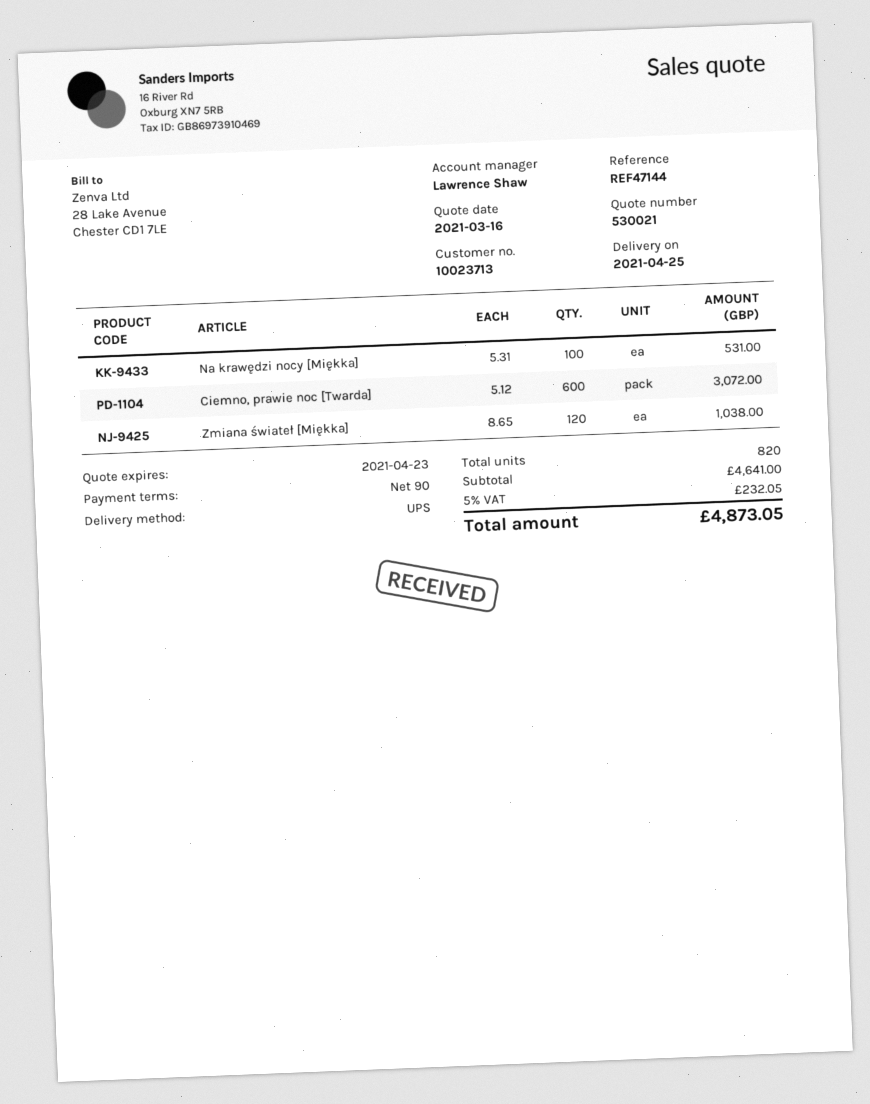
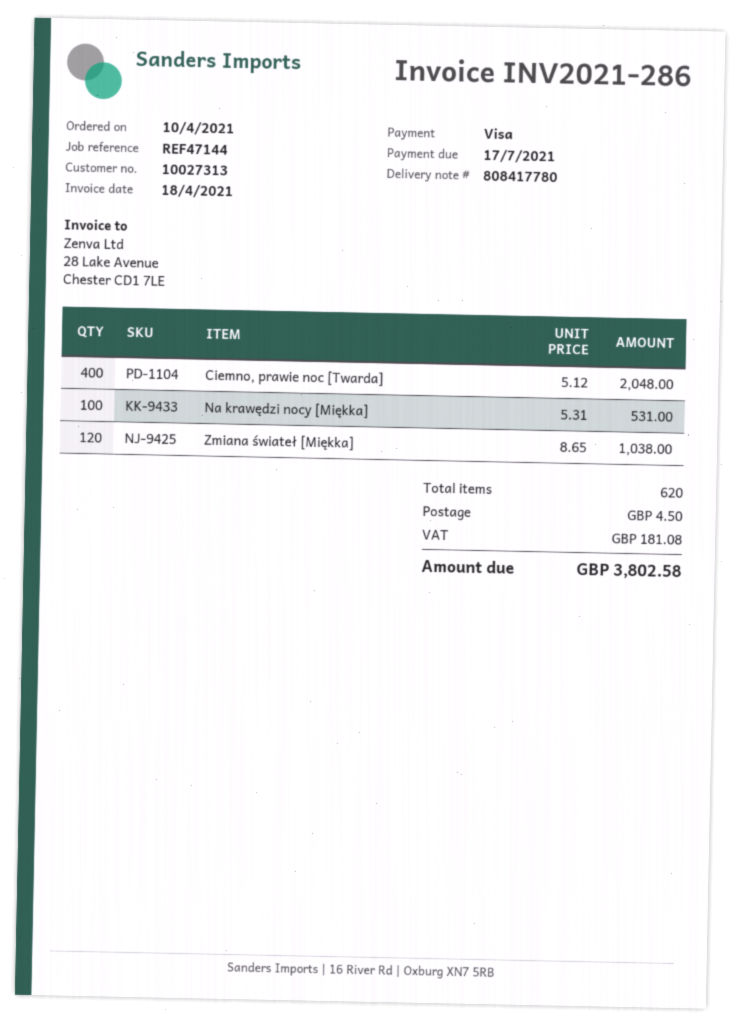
customer number: 10023713 -> 10027313
Ciemno, prawie noc [Twarda]: 600 x 5.12 = 3072.00 -> 400 x 5.12 = 2048.00
total quantity: 820 -> 620
shipping: none -> 4.50
tax: 232.05 -> 181.08
total: 4873.05 -> 3802.58

